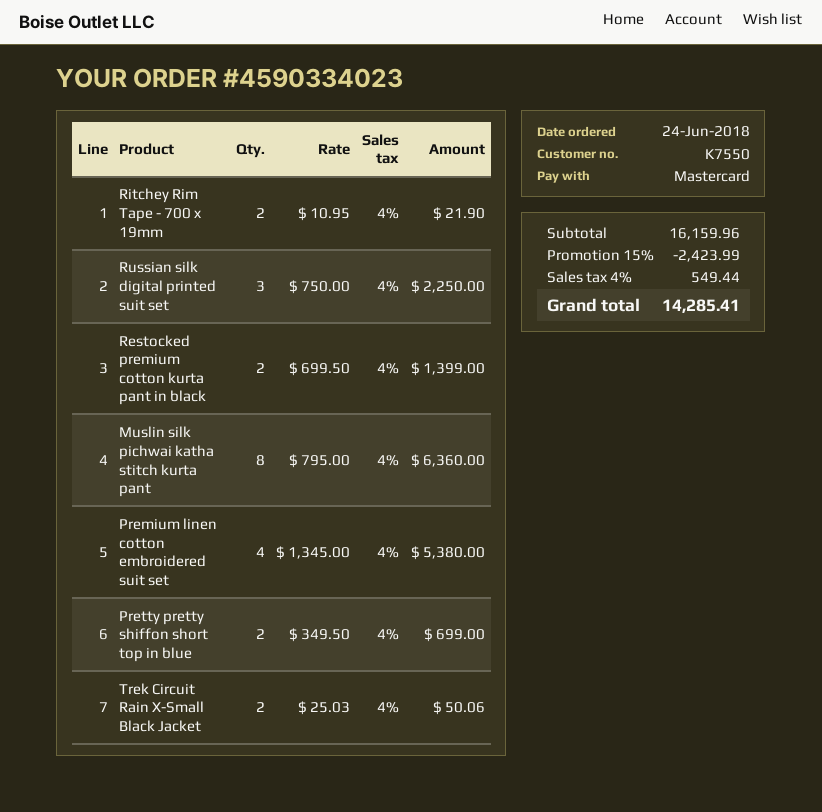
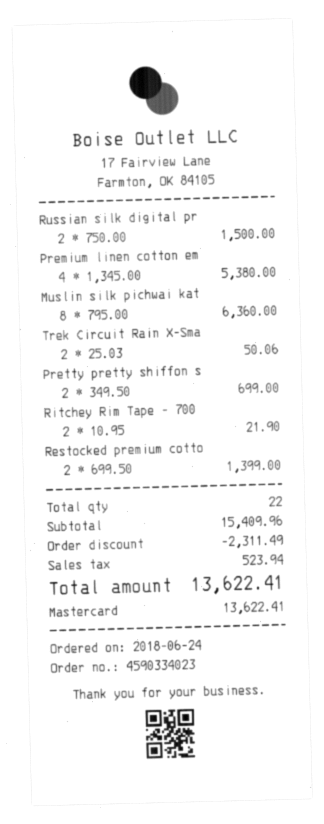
Russian silk digital printed suit set: 3 x 750.00 = 2250.00 -> 2 x 750.00 = 1500.00
subtotal: 16159.96 -> 15409.96
discount: 2423.99 -> 2311.49
tax: 549.44 -> 523.94
total: 14285.41 -> 13622.41

